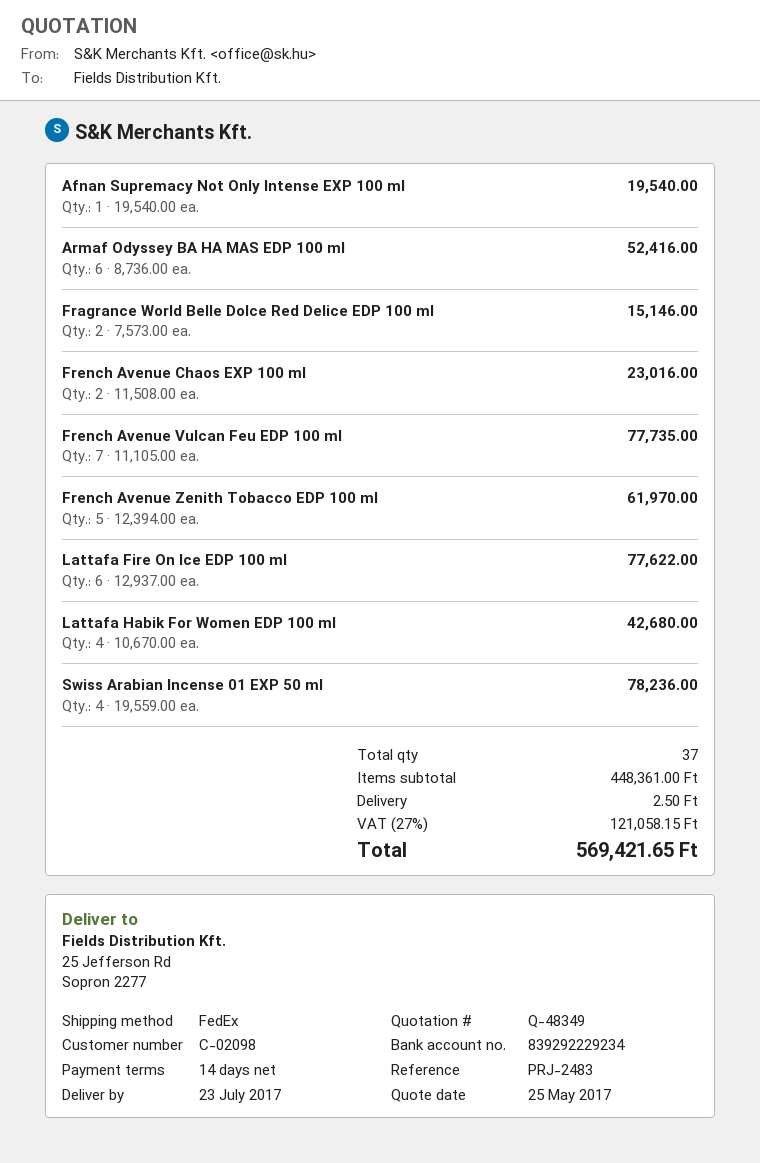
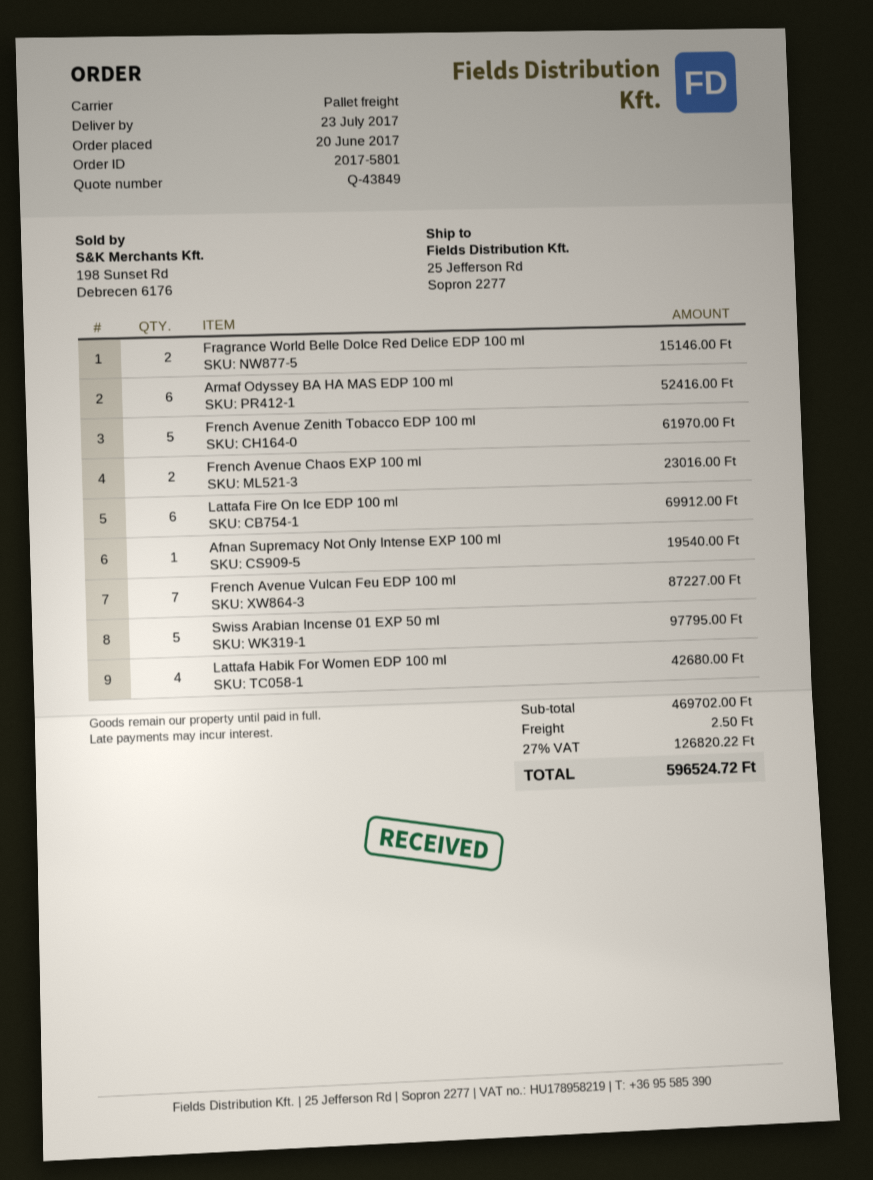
quote number: Q-48349 -> Q-43849
shipping method: FedEx -> pallet freight
French Avenue Vulcan Feu EDP 100 ml: 7 for 77735.00 -> 7 for 87227.00
Lattafa Fire On Ice EDP 100 ml: 6 for 77622.00 -> 6 for 69912.00
Swiss Arabian Incense 01 EXP 50 ml: 4 for 78236.00 -> 5 for 97795.00
subtotal: 448361.00 -> 469702.00
tax: 27% = 121058.15 -> 27% = 126820.22
total: 569421.65 -> 596524.72

